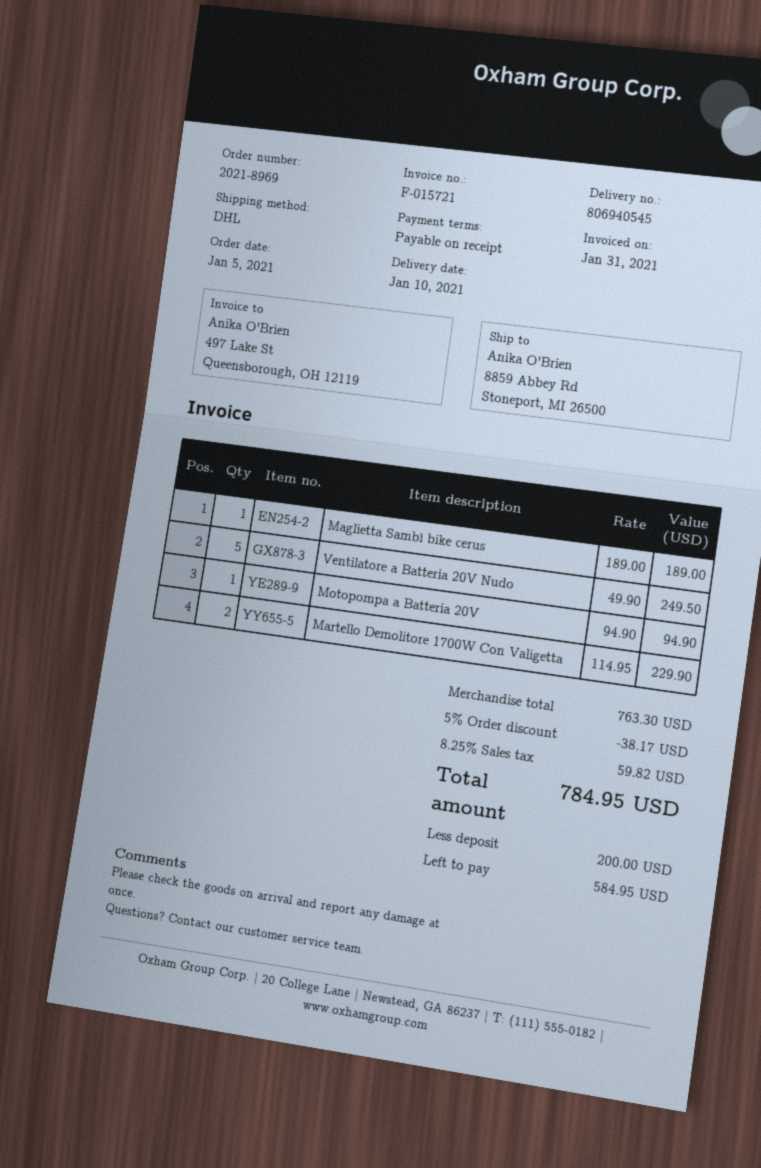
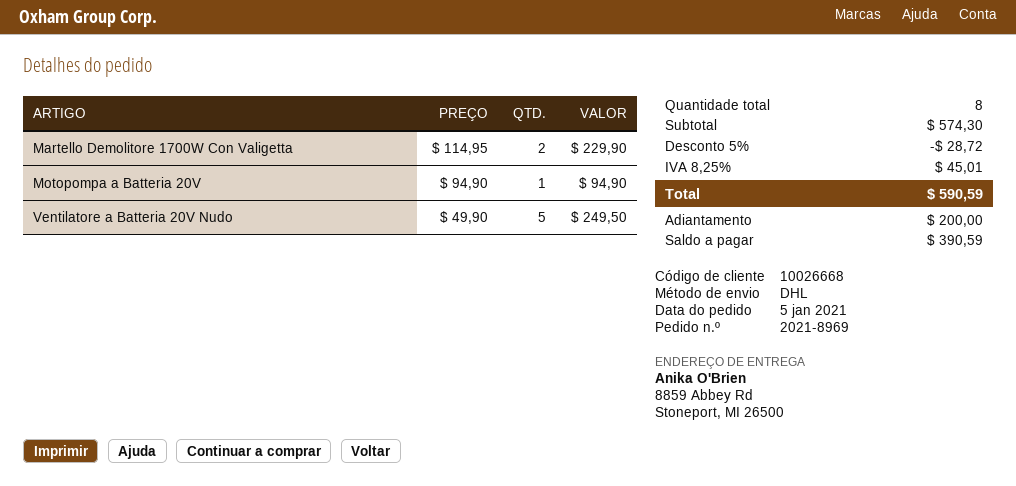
Maglietta Sambì bike cerus: 1 x 189.00 = 189.00 -> none
subtotal: 763.30 -> 574.30
discount: 5% = 38.17 -> 5% = 28.72
tax: 8.25% = 59.82 -> 8.25% = 45.01
total: 784.95 -> 590.59
balance: 584.95 -> 390.59

